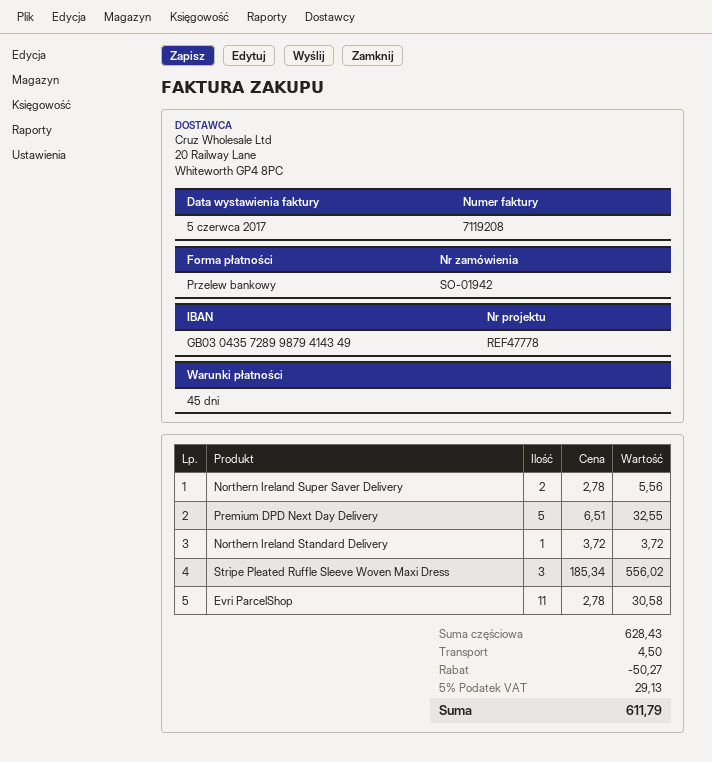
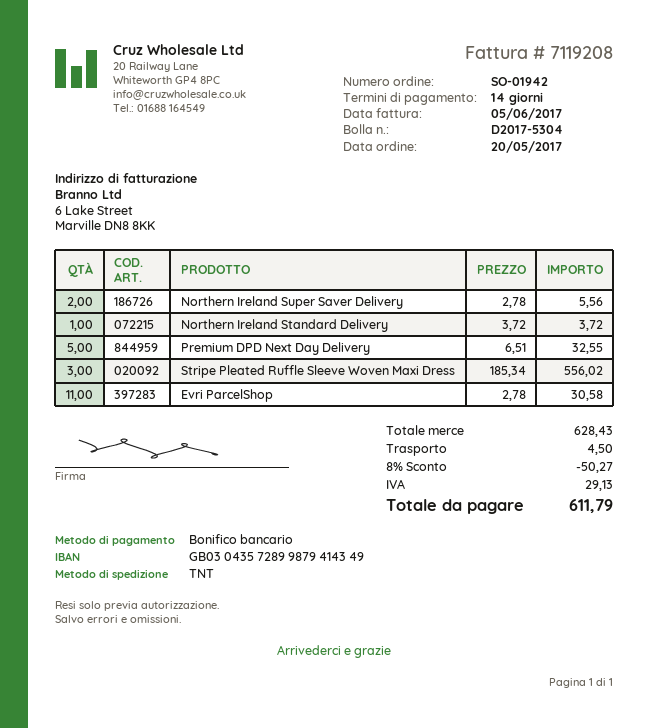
payment terms: 45 days -> 14 days

